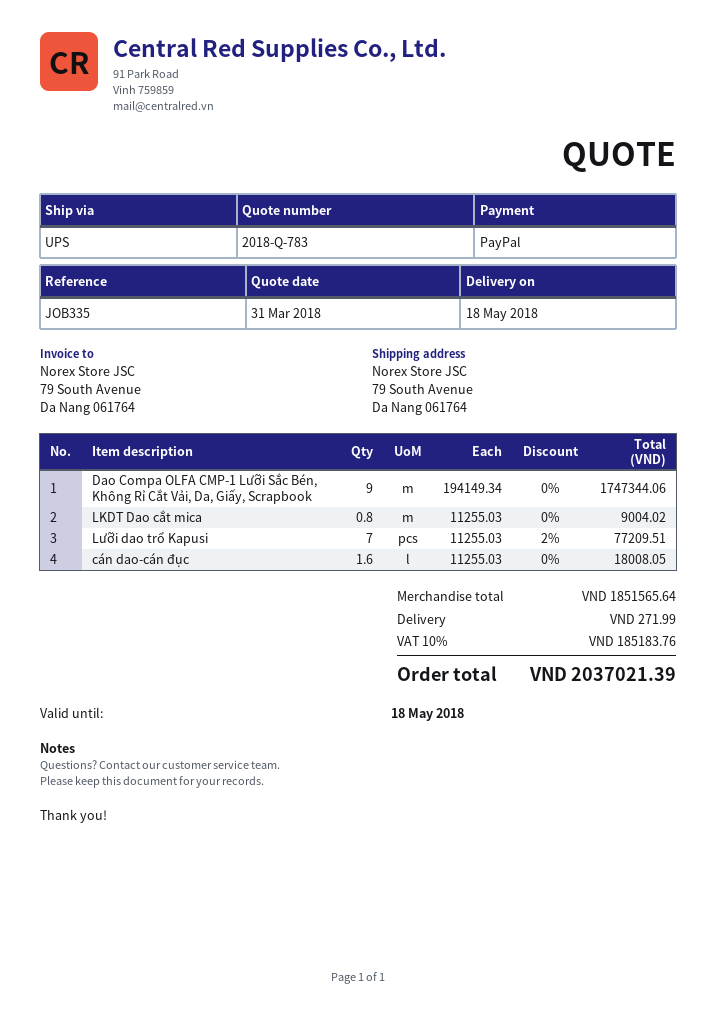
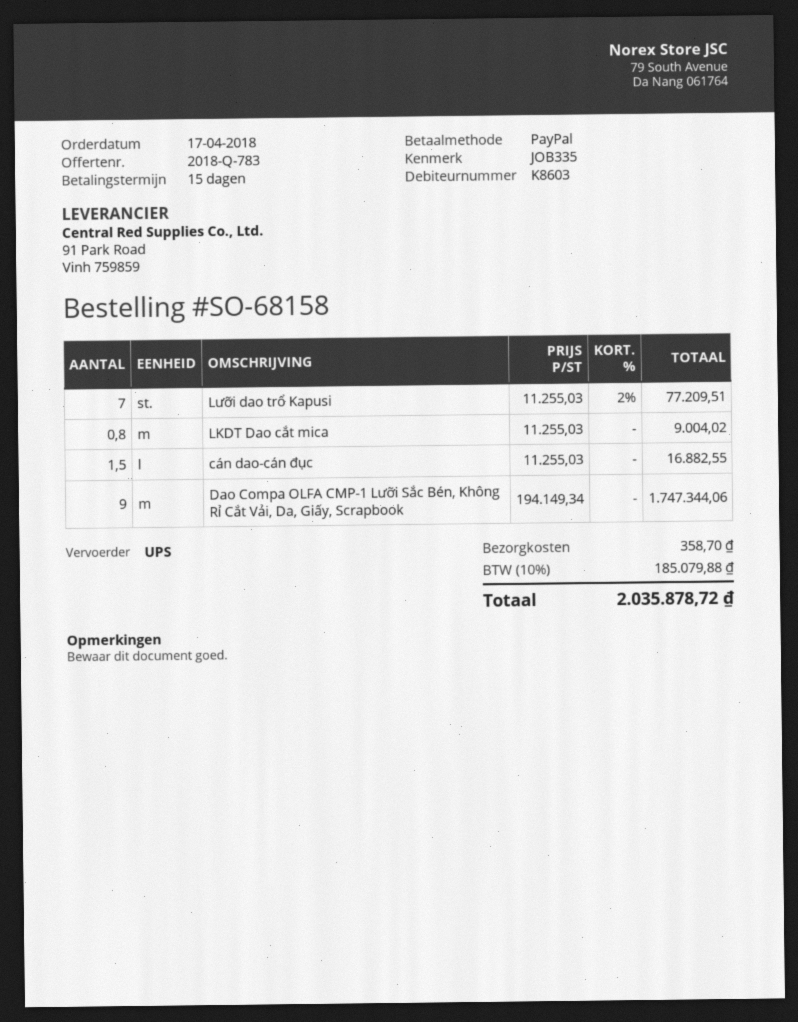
cán dao-cán đục: 1.6 x 11255.03 = 18008.05 -> 1.5 x 11255.03 = 16882.55
shipping: 271.99 -> 358.70
tax: 10% = 185183.76 -> 10% = 185079.88
total: 2037021.39 -> 2035878.72

